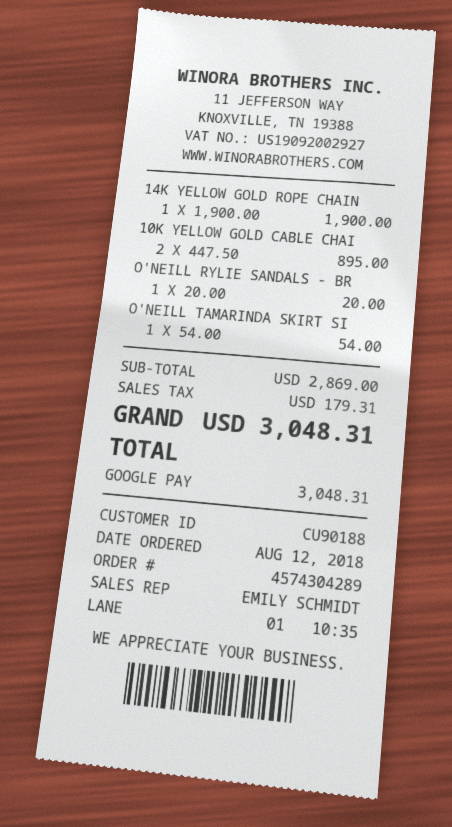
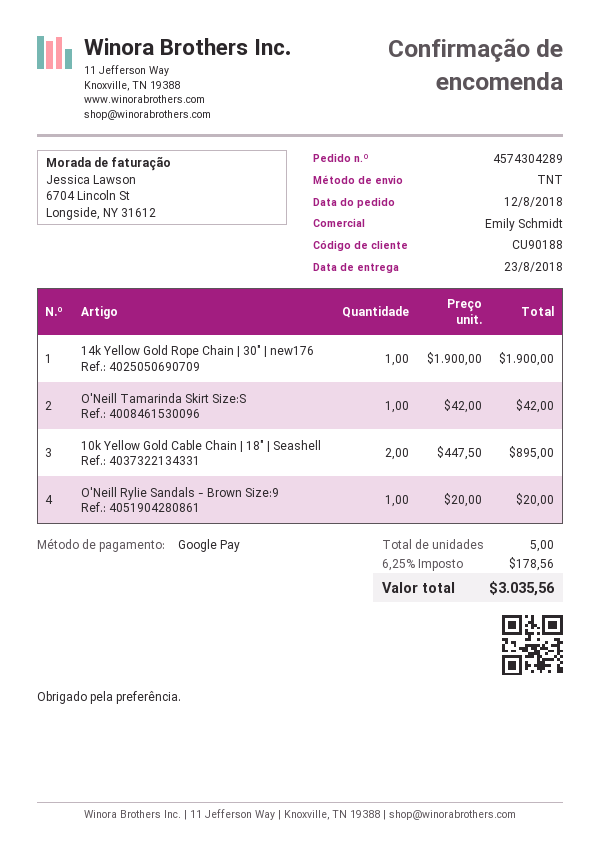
O'NEILL TAMARINDA SKIRT SI: 1 x 54.00 = 54.00 -> 1 x 42.00 = 42.00
tax: 179.31 -> 178.56
total: 3048.31 -> 3035.56

